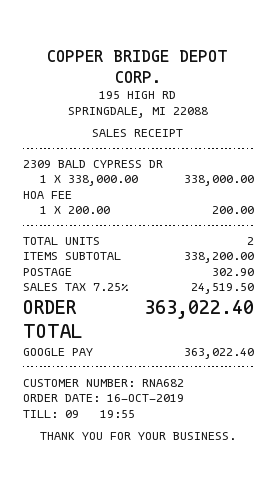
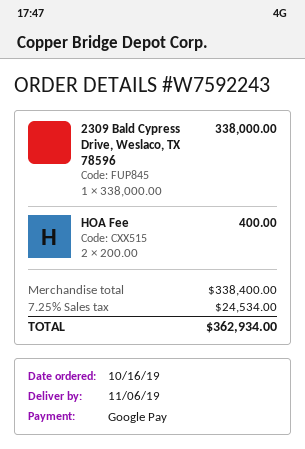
HOA FEE: 1 x 200.00 = 200.00 -> 2 x 200.00 = 400.00
subtotal: 338200.00 -> 338400.00
shipping: 302.90 -> none
tax: 7.25% = 24519.50 -> 7.25% = 24534.00
total: 363022.40 -> 362934.00

